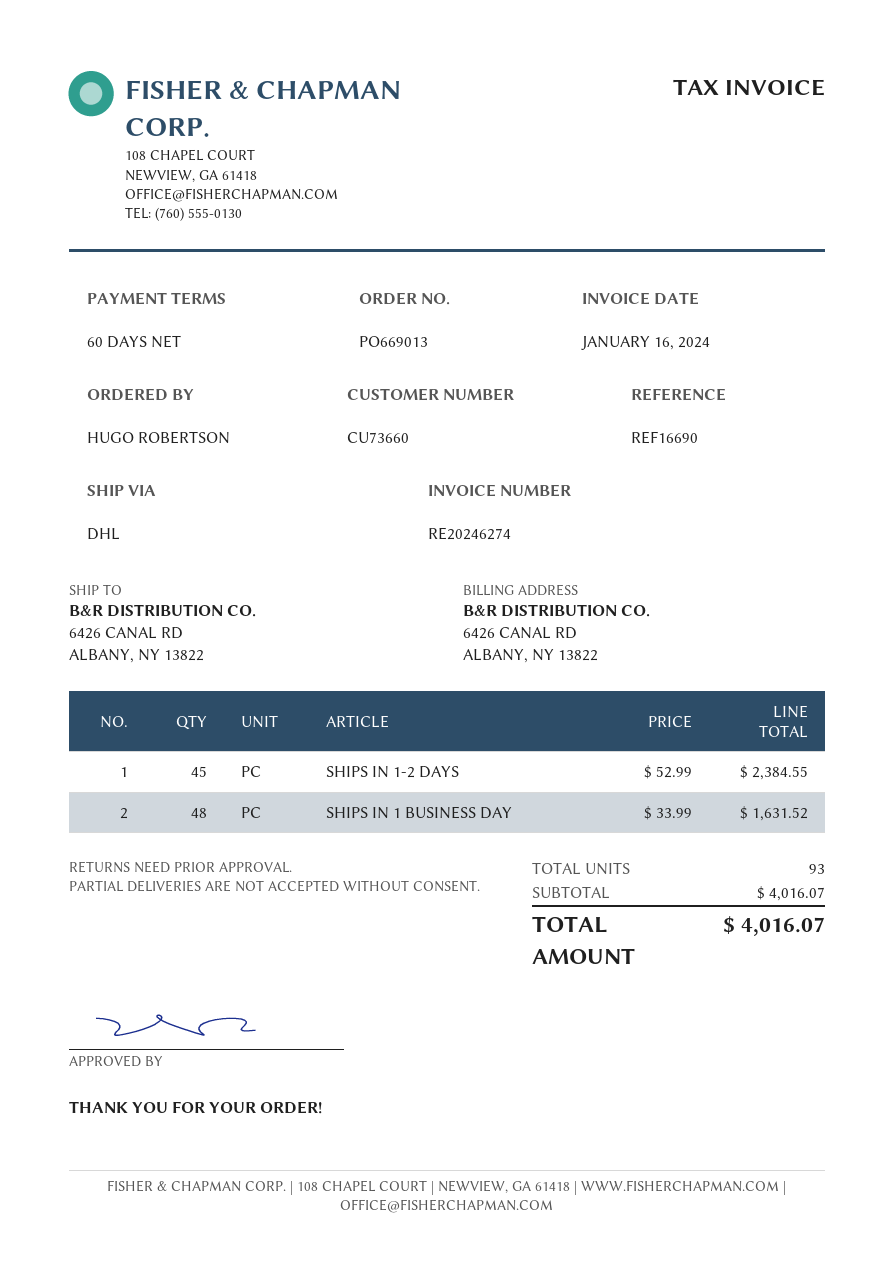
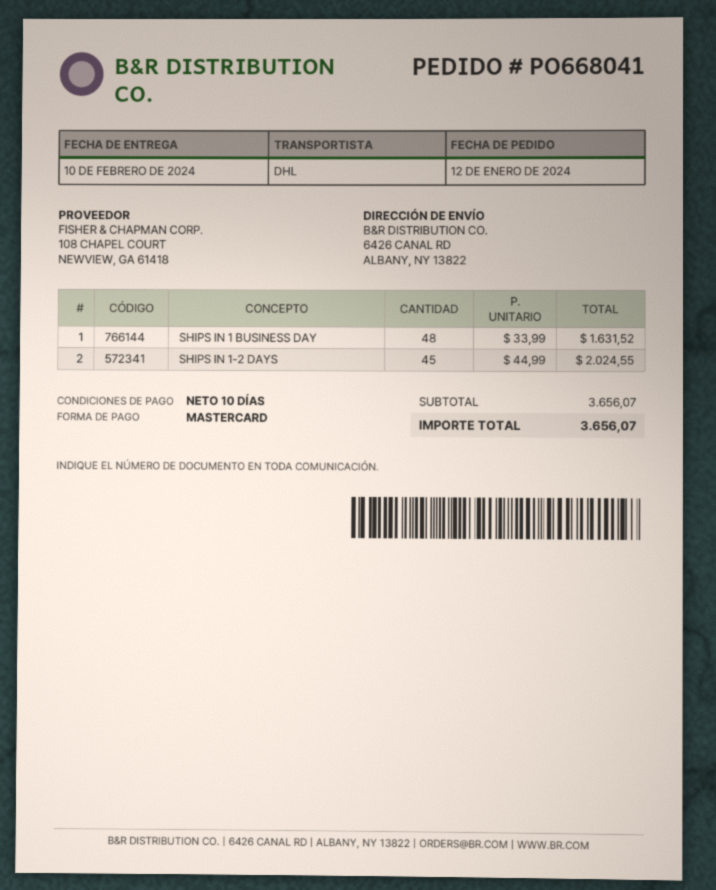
order number: PO669013 -> PO668041
payment terms: 60 days -> 10 days
SHIPS IN 1-2 DAYS: 45 x 52.99 = 2384.55 -> 45 x 44.99 = 2024.55
subtotal: 4016.07 -> 3656.07
total: 4016.07 -> 3656.07

